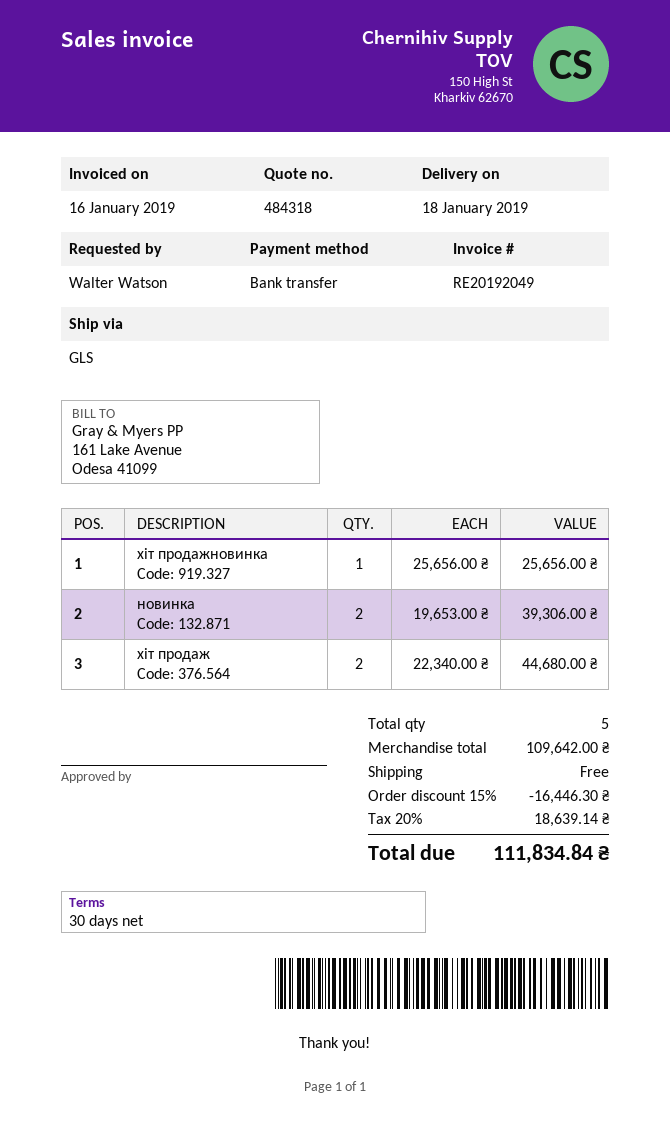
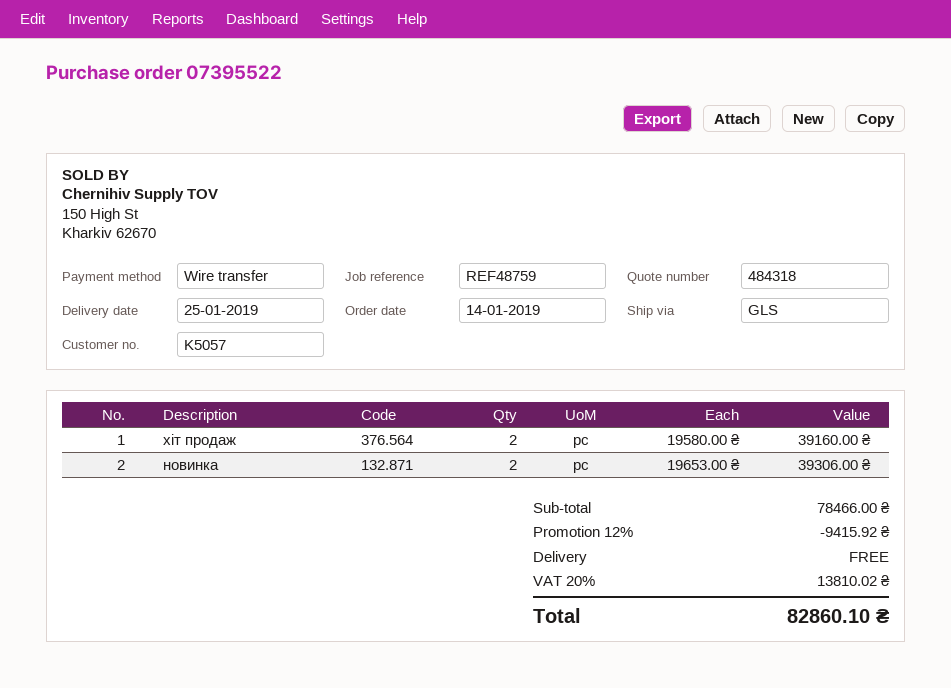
delivery date: 2019-01-18 -> 2019-01-25
хіт продажновинка: 1 x 25656.00 = 25656.00 -> none
хіт продаж: 2 x 22340.00 = 44680.00 -> 2 x 19580.00 = 39160.00
subtotal: 109642.00 -> 78466.00
discount: 15% = 16446.30 -> 12% = 9415.92
tax: 20% = 18639.14 -> 20% = 13810.02
total: 111834.84 -> 82860.10

